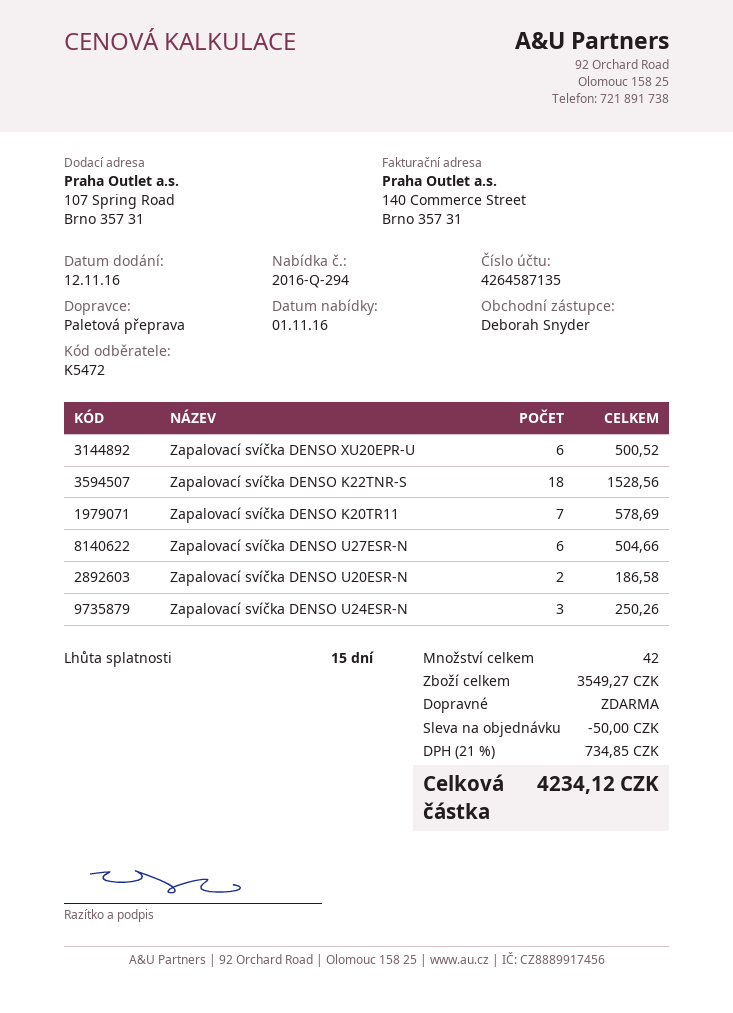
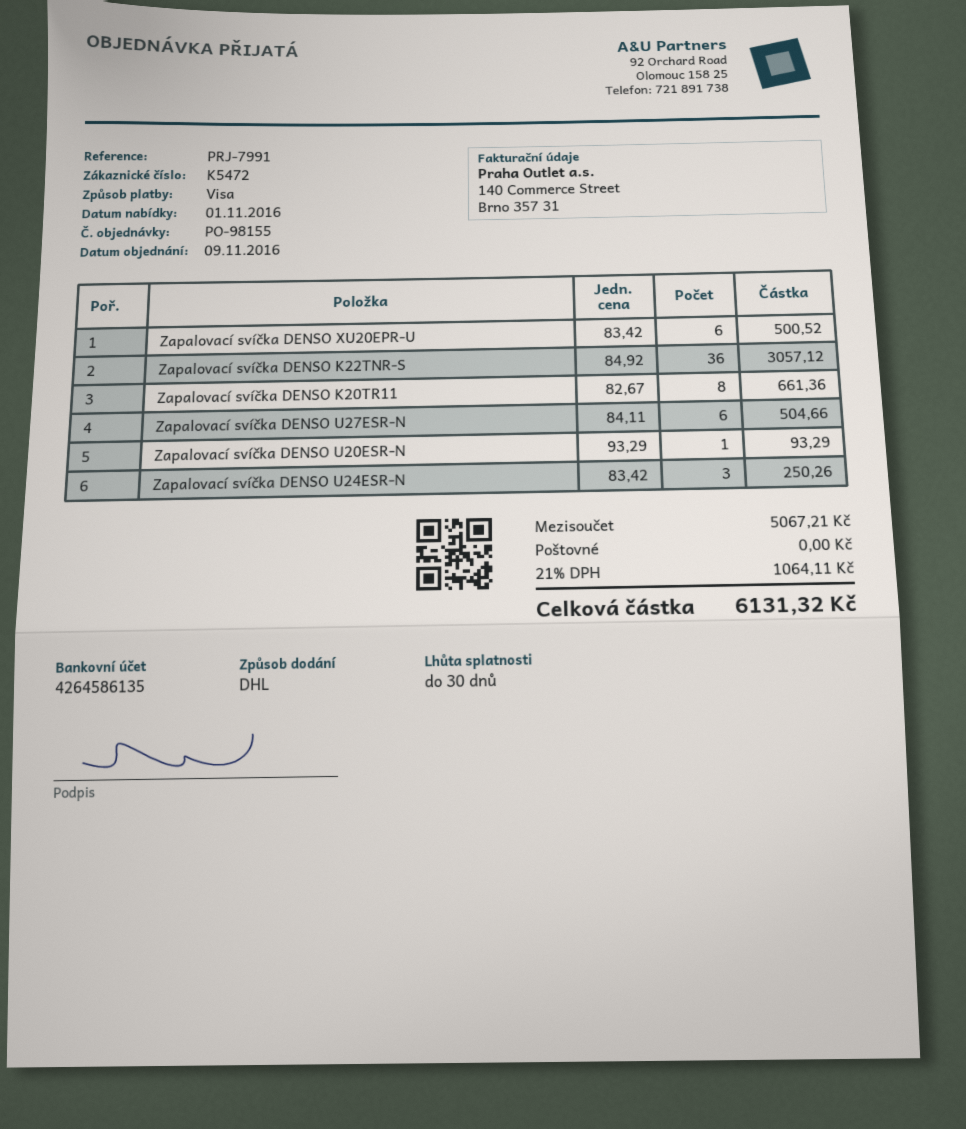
payment terms: 15 days -> 30 days
bank account: 4264587135 -> 4264586135
shipping method: pallet freight -> DHL
Zapalovací svíčka DENSO K22TNR-S: 18 for 1528.56 -> 36 for 3057.12
Zapalovací svíčka DENSO K20TR11: 7 for 578.69 -> 8 for 661.36
Zapalovací svíčka DENSO U20ESR-N: 2 for 186.58 -> 1 for 93.29
subtotal: 3549.27 -> 5067.21
discount: 50.00 -> none
tax: 21% = 734.85 -> 21% = 1064.11
total: 4234.12 -> 6131.32

